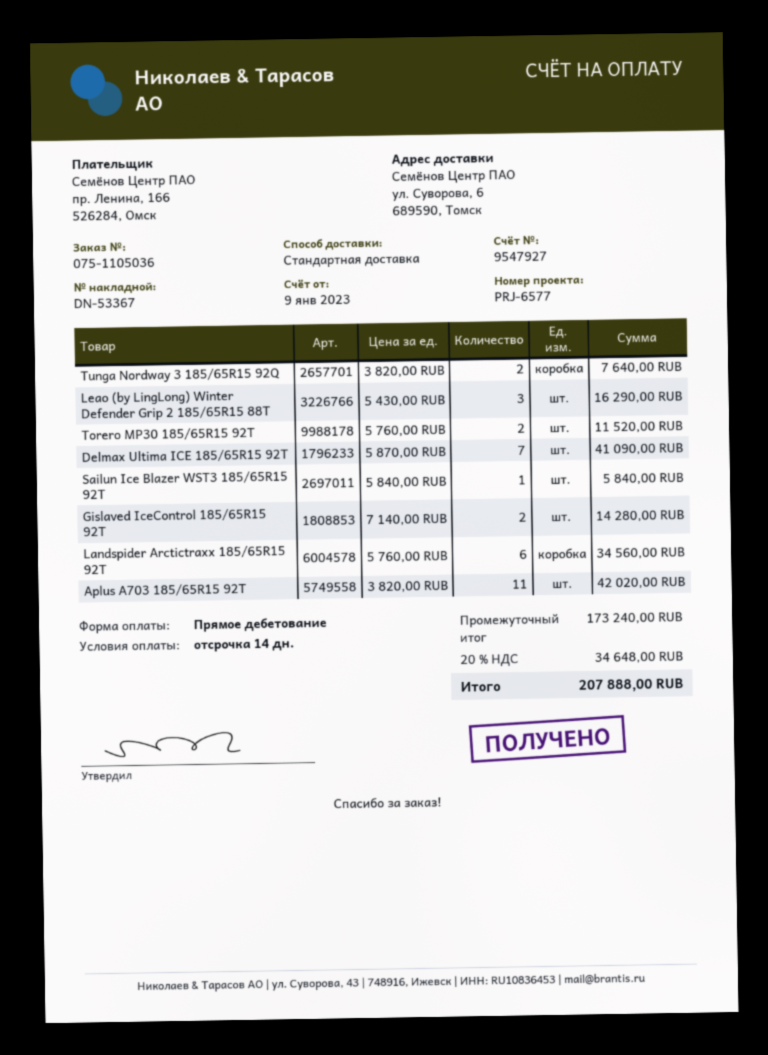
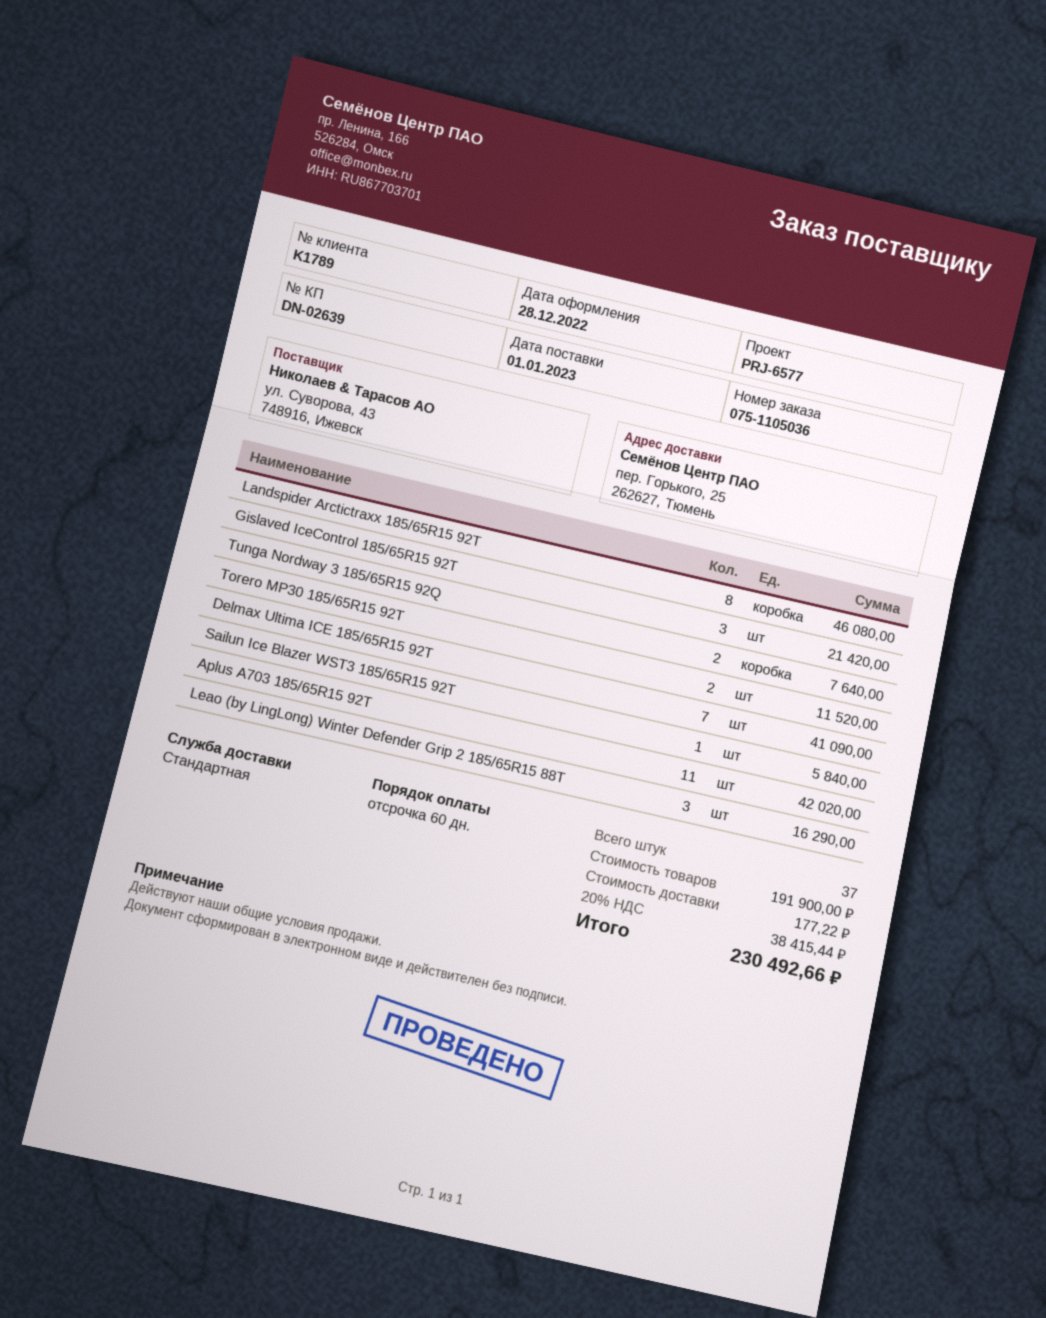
payment terms: 14 days -> 60 days
ship to: ул. Суворова, 6, 689590, Томск -> пер. Горького, 25, 262627, Тюмень
Gislaved IceControl 185/65R15 92T: 2 for 14280.00 -> 3 for 21420.00
Landspider Arctictraxx 185/65R15 92T: 6 for 34560.00 -> 8 for 46080.00
subtotal: 173240.00 -> 191900.00
shipping: none -> 177.22
tax: 20% = 34648.00 -> 20% = 38415.44
total: 207888.00 -> 230492.66

